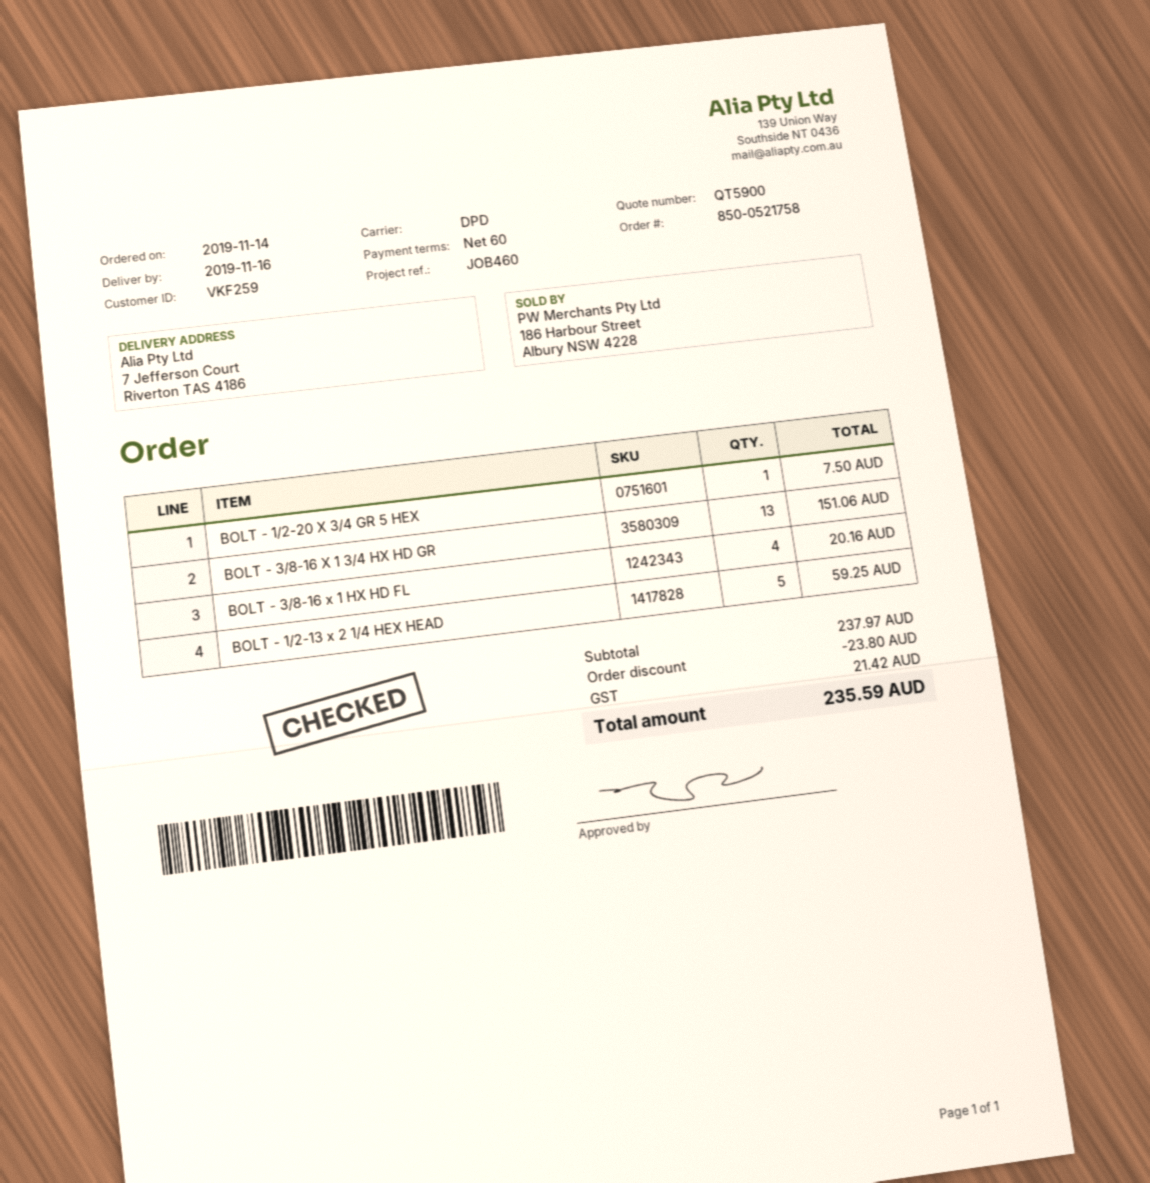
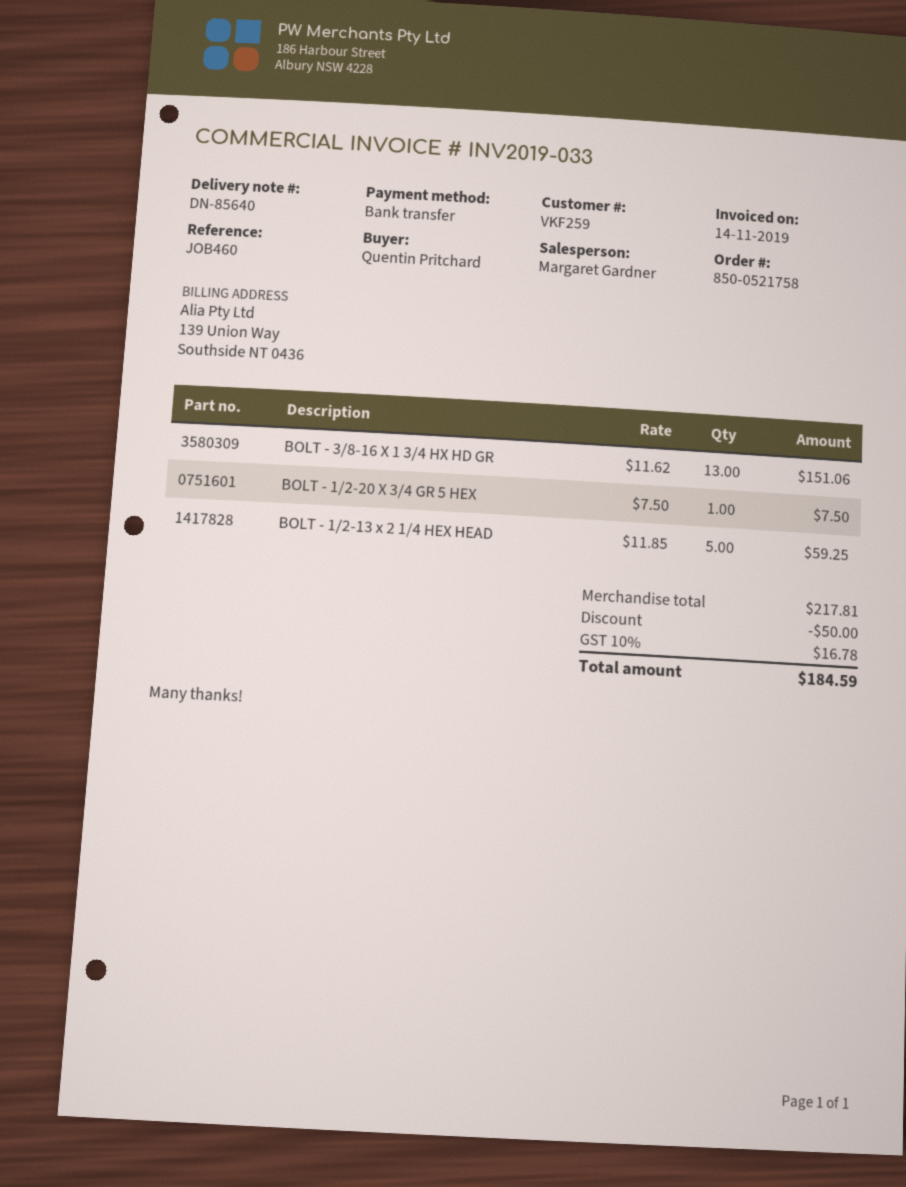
BOLT - 3/8-16 x 1 HX HD FL: 4 for 20.16 -> none
subtotal: 237.97 -> 217.81
discount: 23.80 -> 50.00
tax: 21.42 -> 16.78
total: 235.59 -> 184.59

